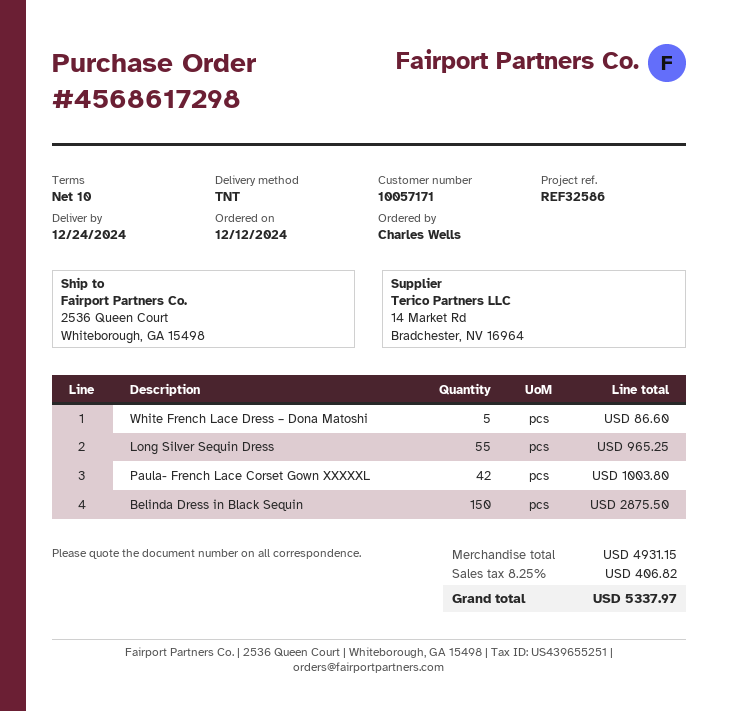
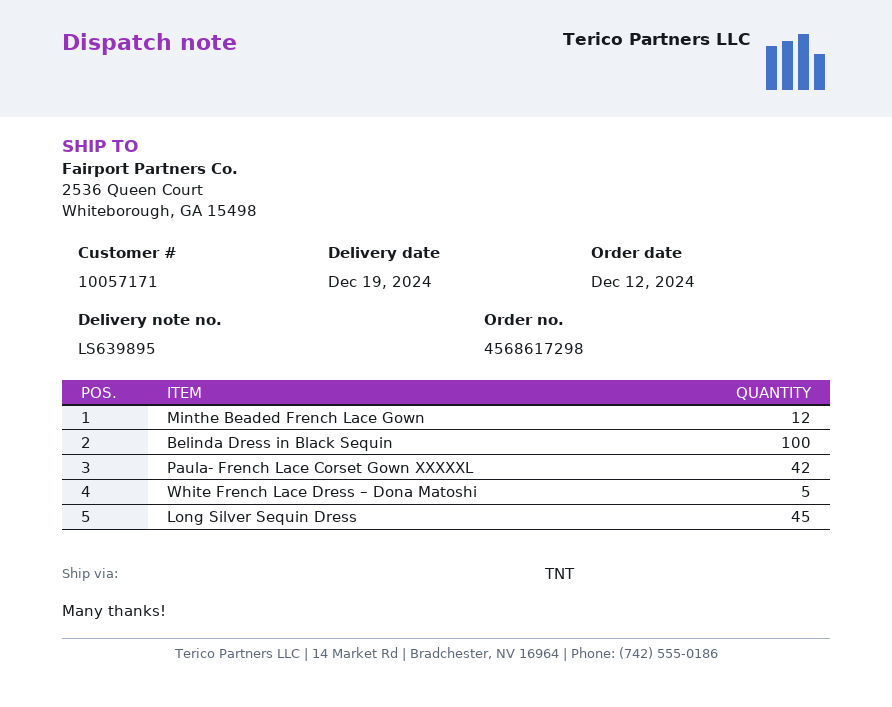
delivery date: 2024-12-24 -> 2024-12-19
Long Silver Sequin Dress: 55 -> 45
Belinda Dress in Black Sequin: 150 -> 100
Minthe Beaded French Lace Gown: none -> 12

